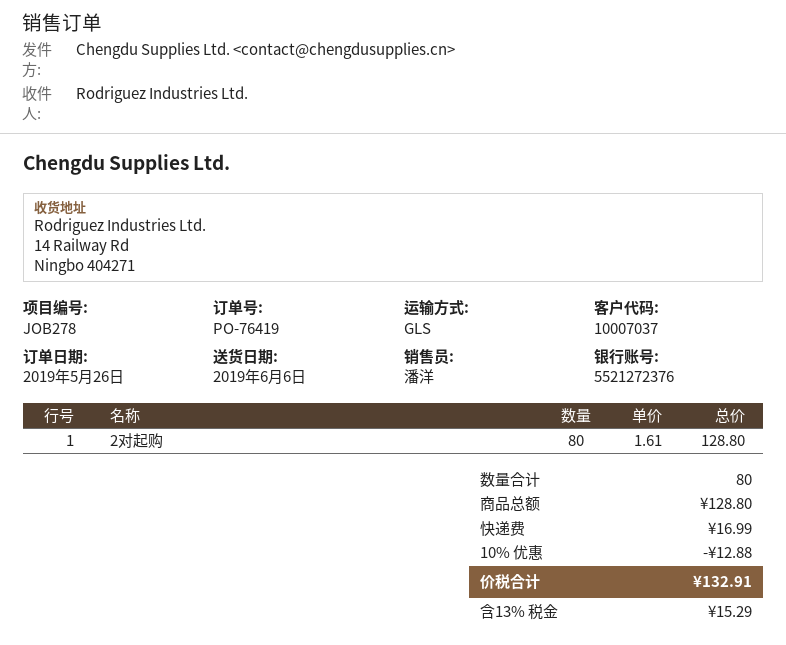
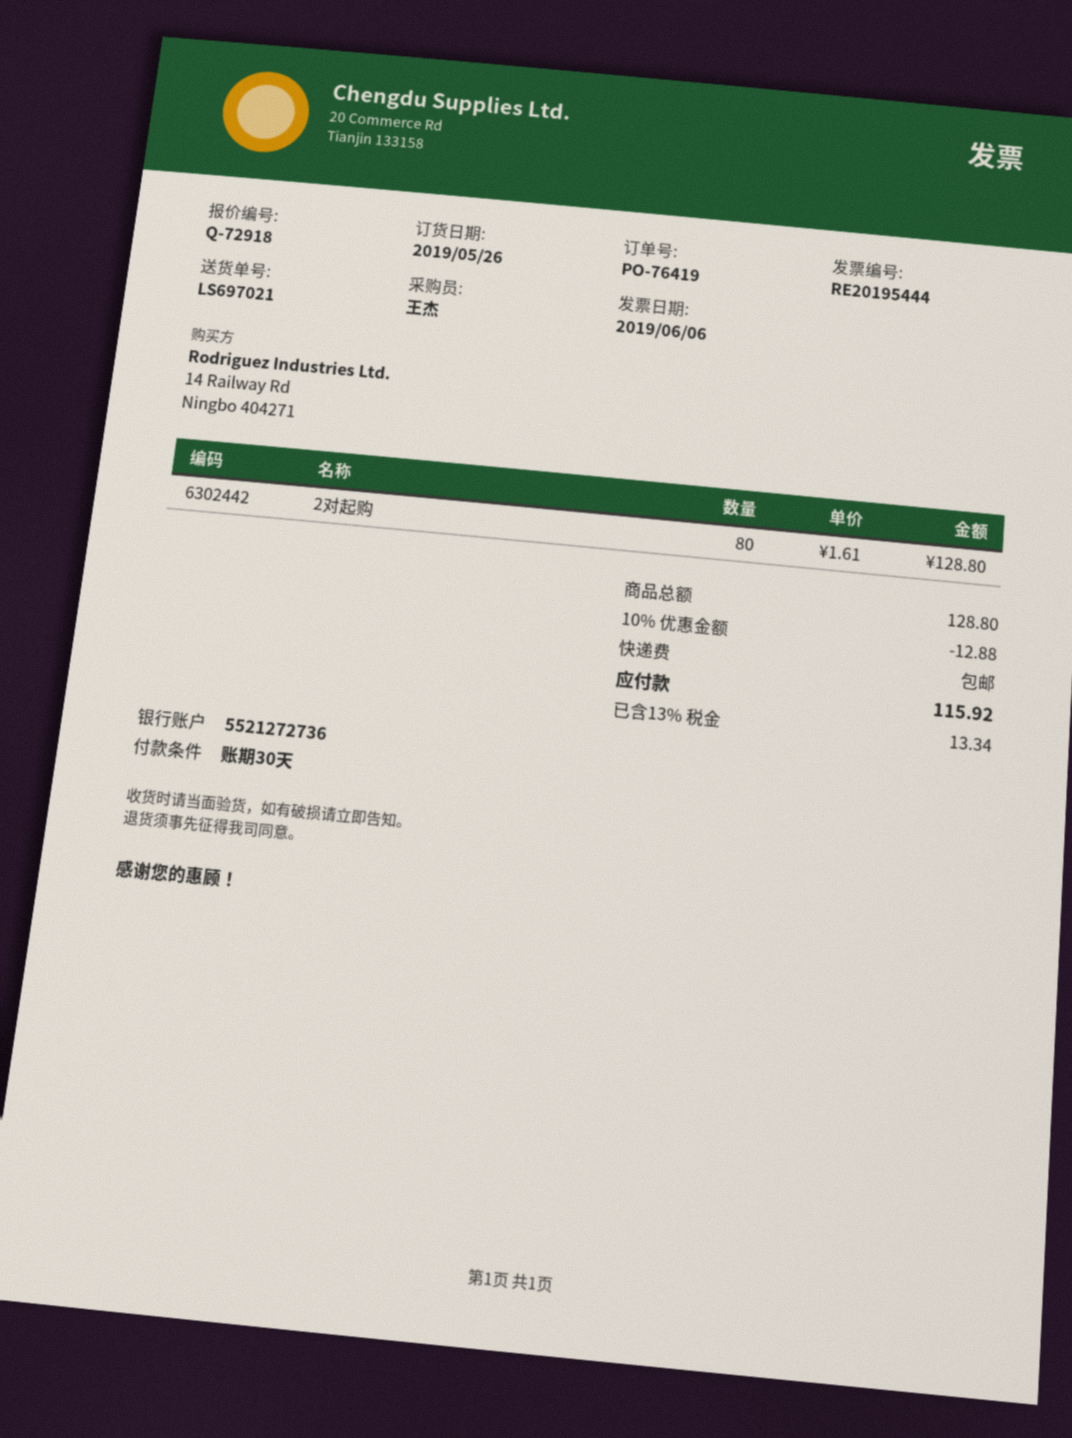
bank account: 5521272376 -> 5521272736
shipping: 16.99 -> 0.00
tax: 13% = 15.29 -> 13% = 13.34
total: 132.91 -> 115.92

